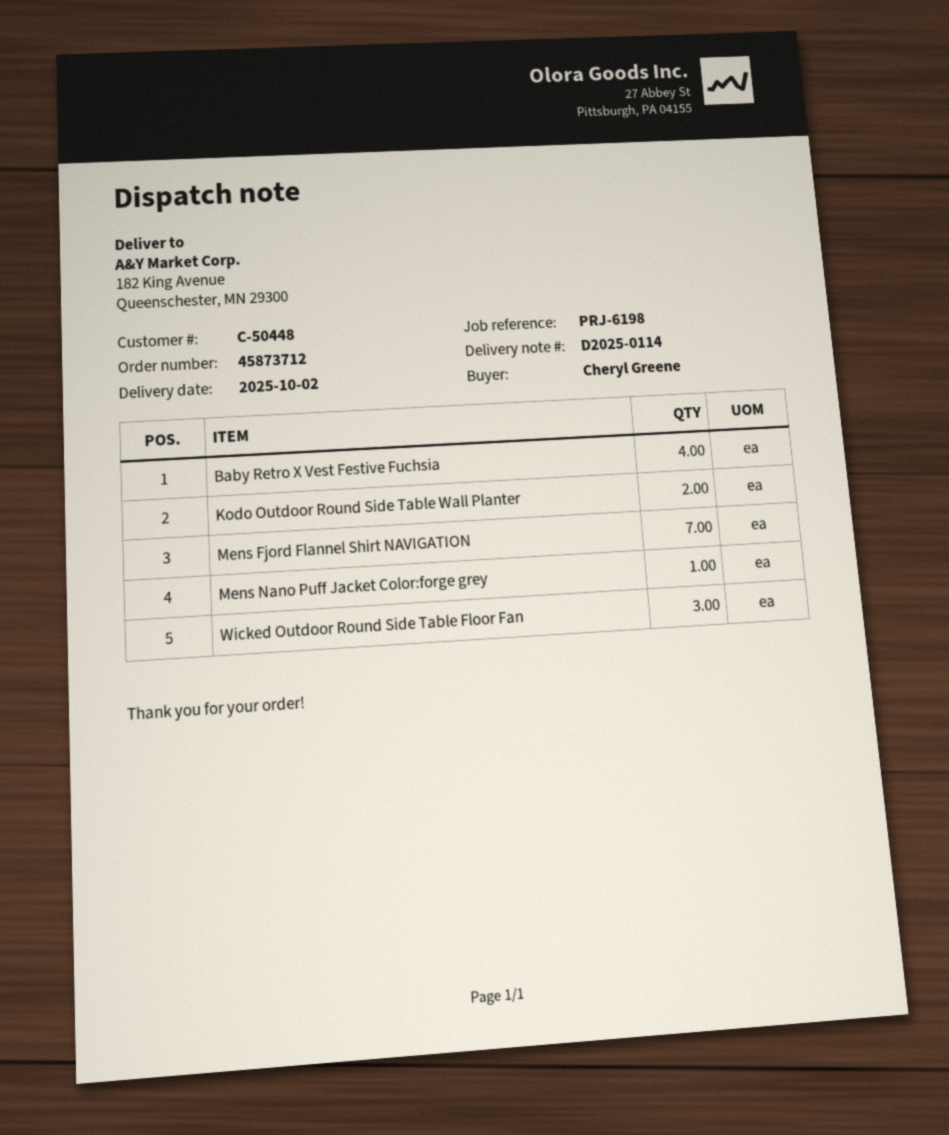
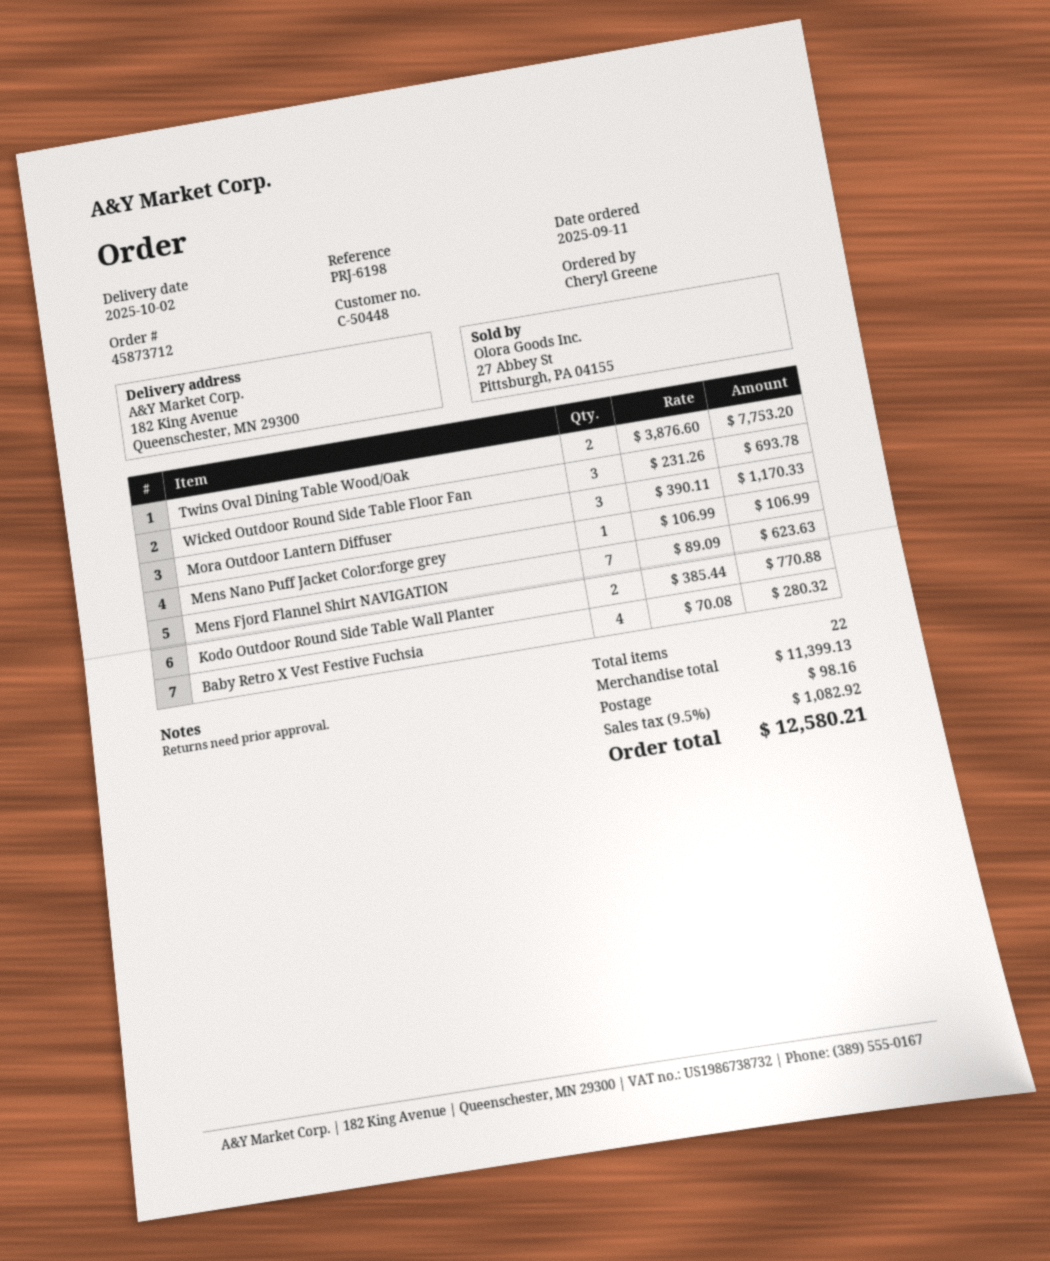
Twins Oval Dining Table Wood/Oak: none -> 2
Mora Outdoor Lantern Diffuser: none -> 3

